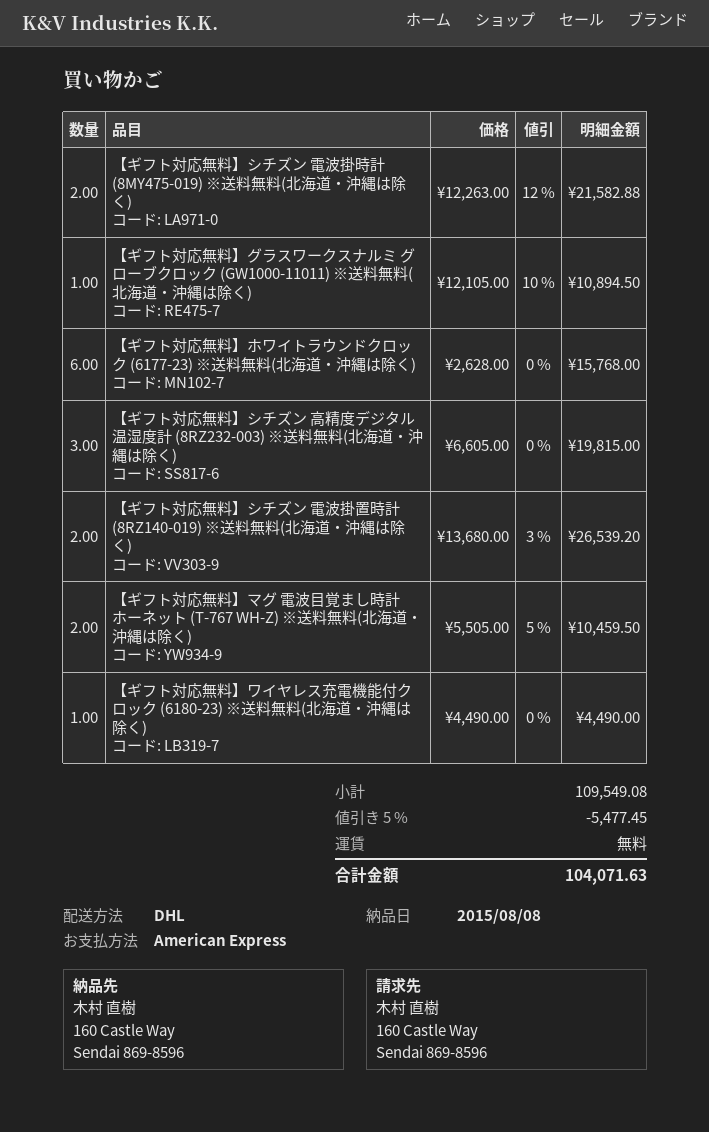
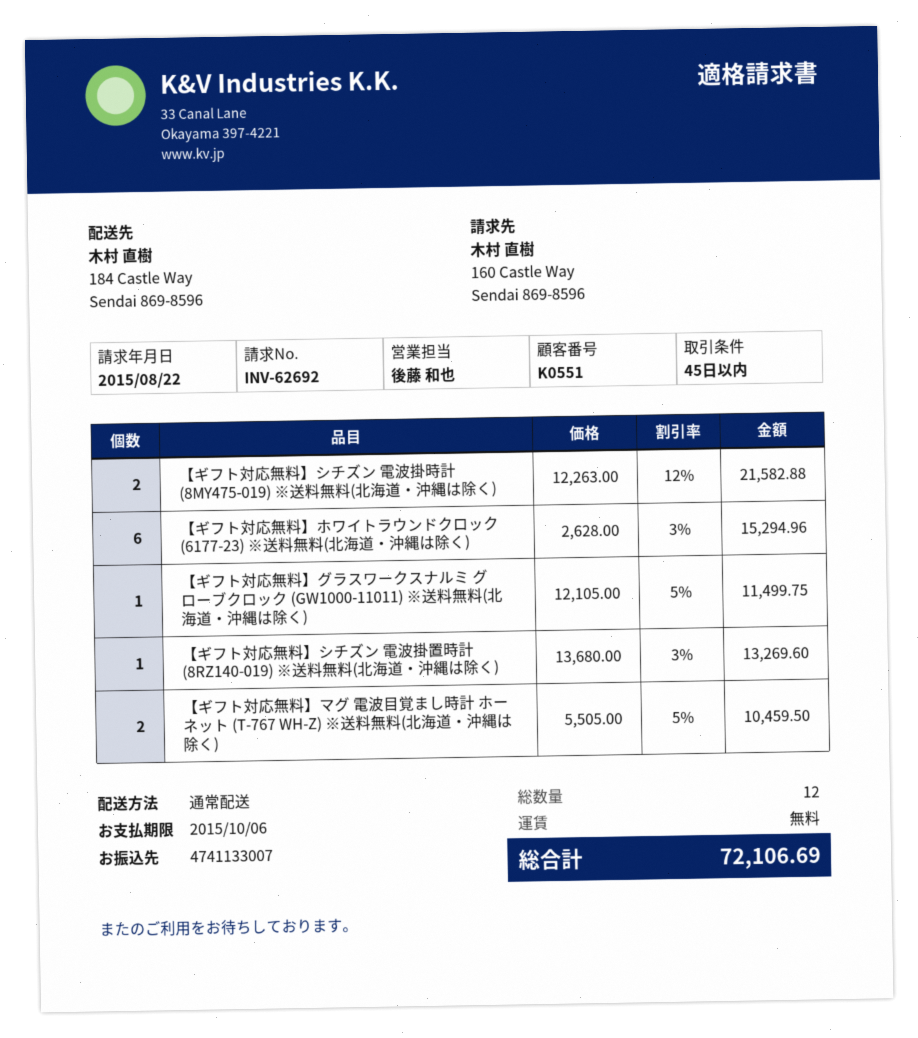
shipping method: DHL -> standard
ship to: 160 Castle Way, Sendai 869-8596 -> 184 Castle Way, Sendai 869-8596
【ギフト対応無料】グラスワークスナルミ グローブクロック (GW1000-11011) ※送料無料(北海道・沖縄は除く): 1 x 12105.00 - 10% = 10894.50 -> 1 x 12105.00 - 5% = 11499.75
【ギフト対応無料】ホワイトラウンドクロック (6177-23) ※送料無料(北海道・沖縄は除く): 6 x 2628.00 = 15768.00 -> 6 x 2628.00 - 3% = 15294.96
【ギフト対応無料】シチズン 高精度デジタル温湿度計 (8RZ232-003) ※送料無料(北海道・沖縄は除く): 3 x 6605.00 = 19815.00 -> none
【ギフト対応無料】シチズン 電波掛置時計 (8RZ140-019) ※送料無料(北海道・沖縄は除く): 2 x 13680.00 - 3% = 26539.20 -> 1 x 13680.00 - 3% = 13269.60
【ギフト対応無料】ワイヤレス充電機能付クロック (6180-23) ※送料無料(北海道・沖縄は除く): 1 x 4490.00 = 4490.00 -> none
discount: 5% = 5477.45 -> none
total: 104071.63 -> 72106.69

